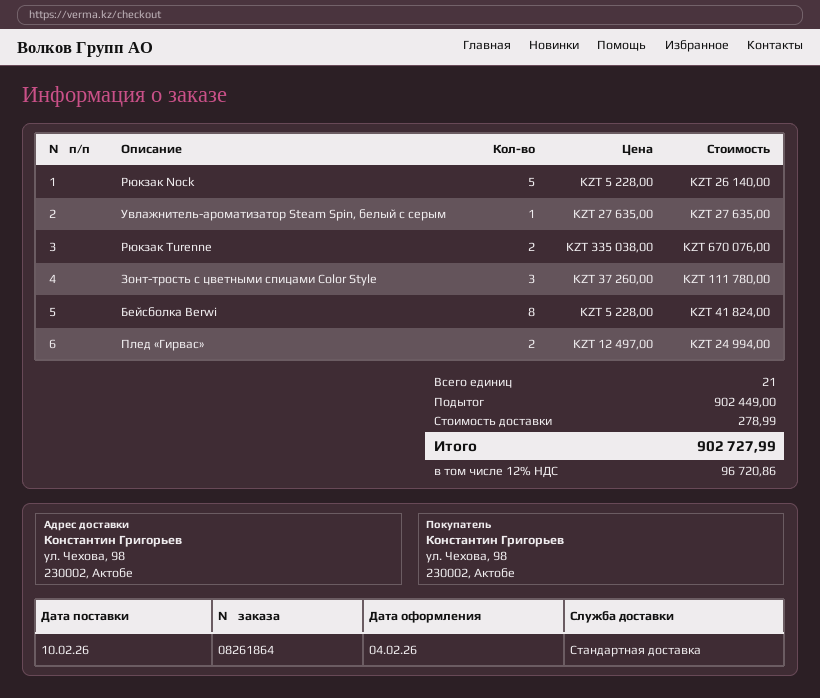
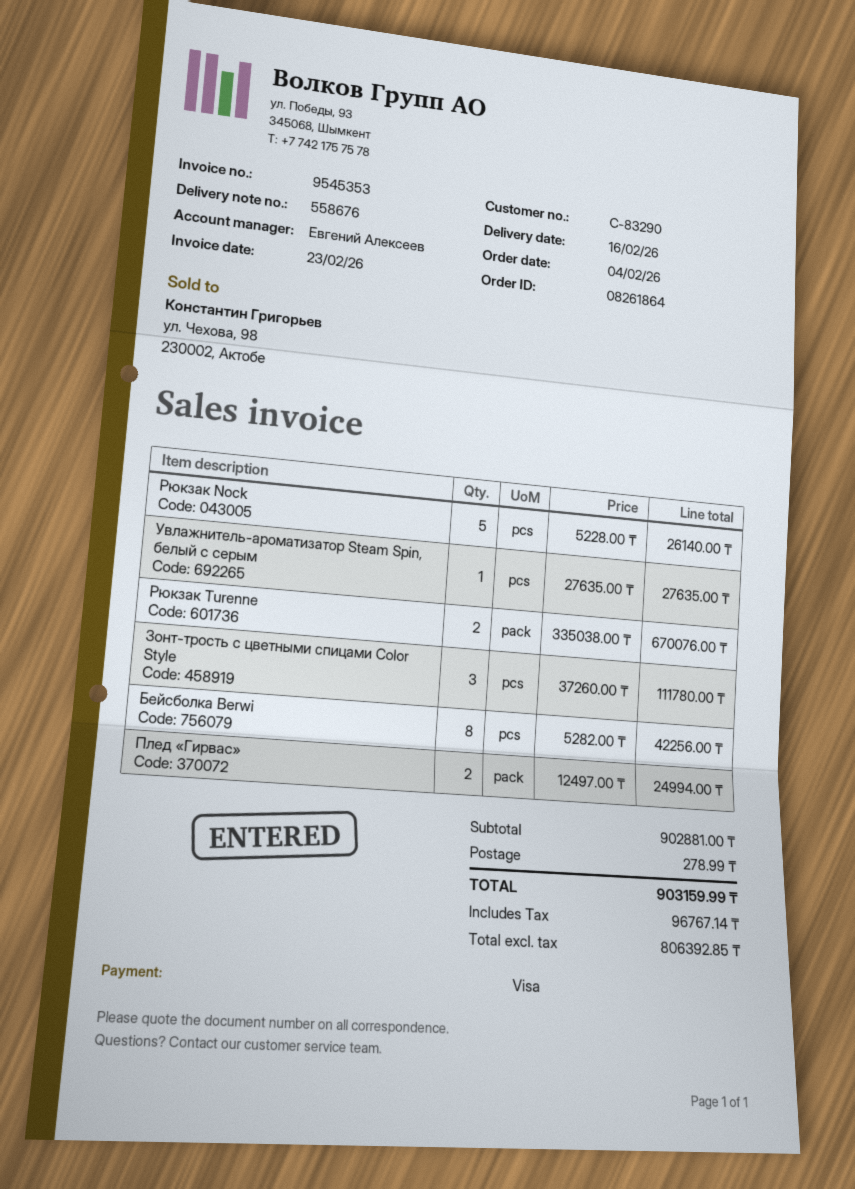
delivery date: 2026-02-10 -> 2026-02-16
Бейсболка Berwi: 8 x 5228.00 = 41824.00 -> 8 x 5282.00 = 42256.00
subtotal: 902449.00 -> 902881.00
tax: 96720.86 -> 96767.14
total: 902727.99 -> 903159.99

